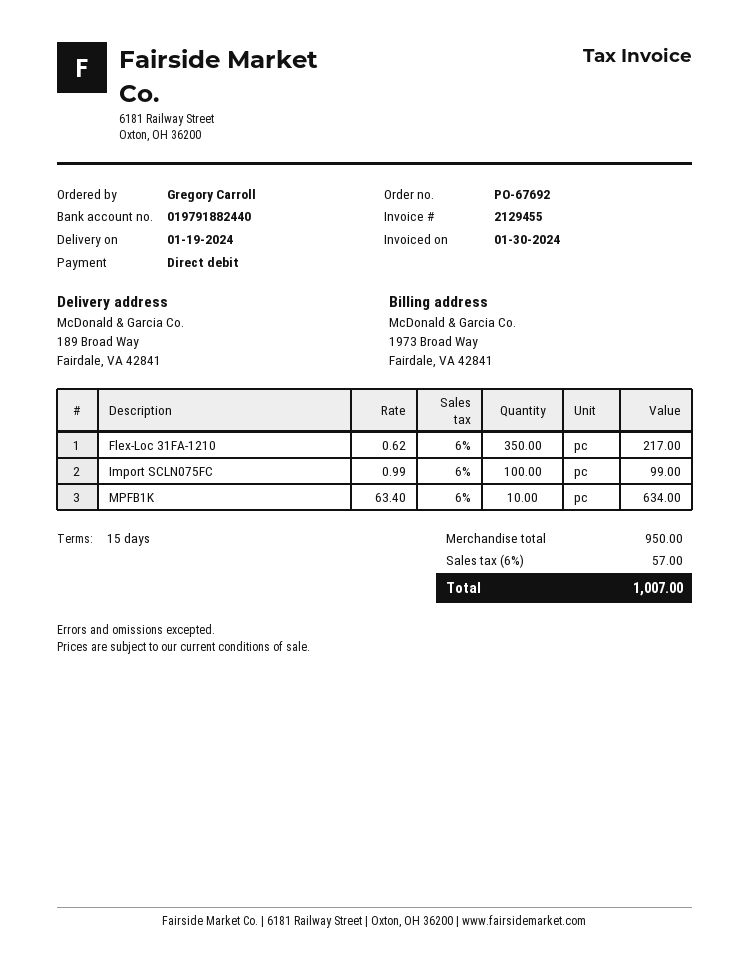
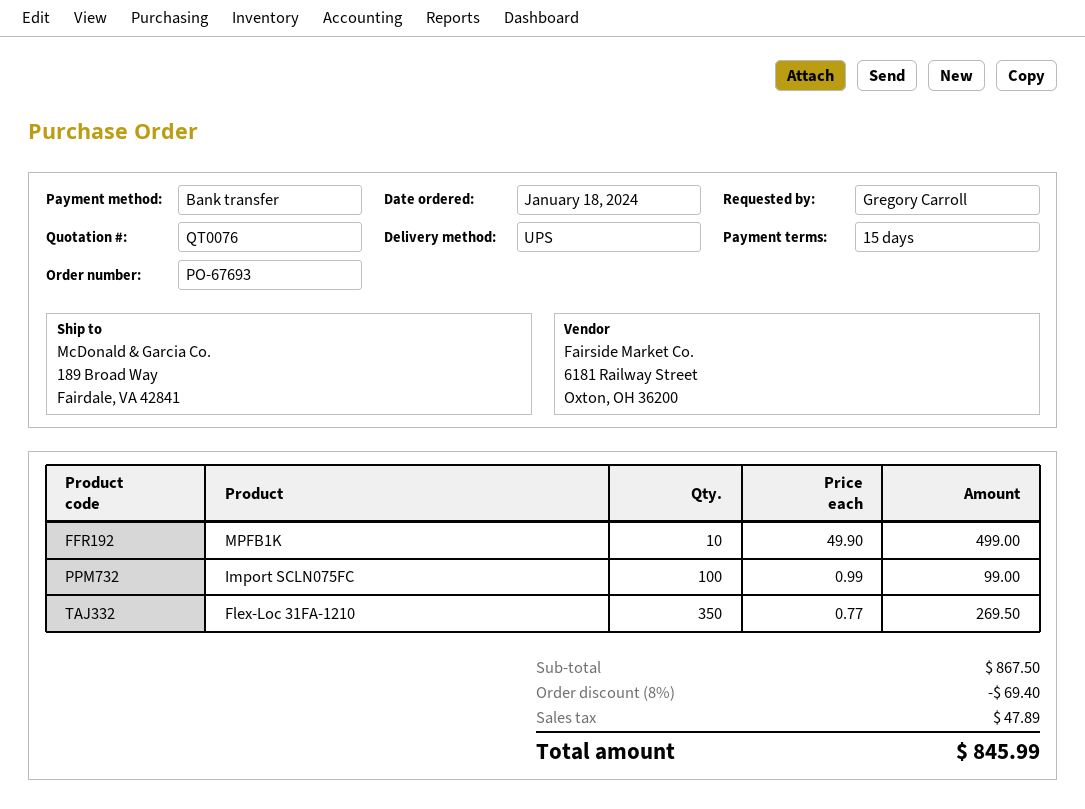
order number: PO-67692 -> PO-67693
payment method: direct debit -> bank transfer
Flex-Loc 31FA-1210: 350 x 0.62 = 217.00 -> 350 x 0.77 = 269.50
MPFB1K: 10 x 63.40 = 634.00 -> 10 x 49.90 = 499.00
subtotal: 950.00 -> 867.50
discount: none -> 8% = 69.40
tax: 57.00 -> 47.89
total: 1007.00 -> 845.99

